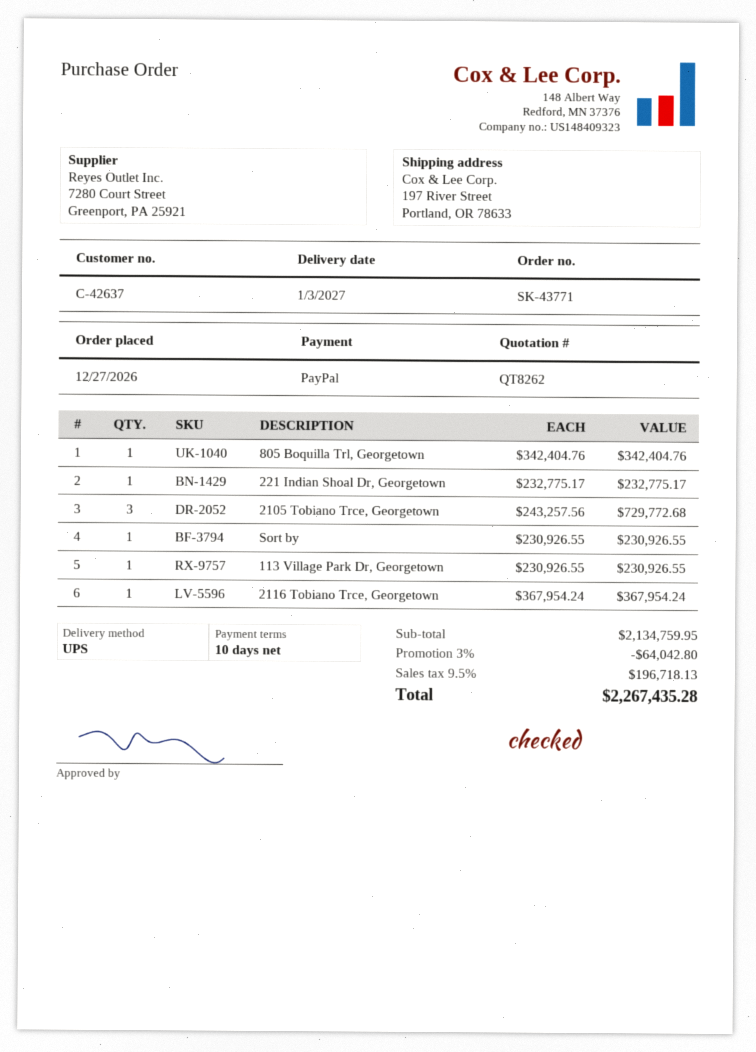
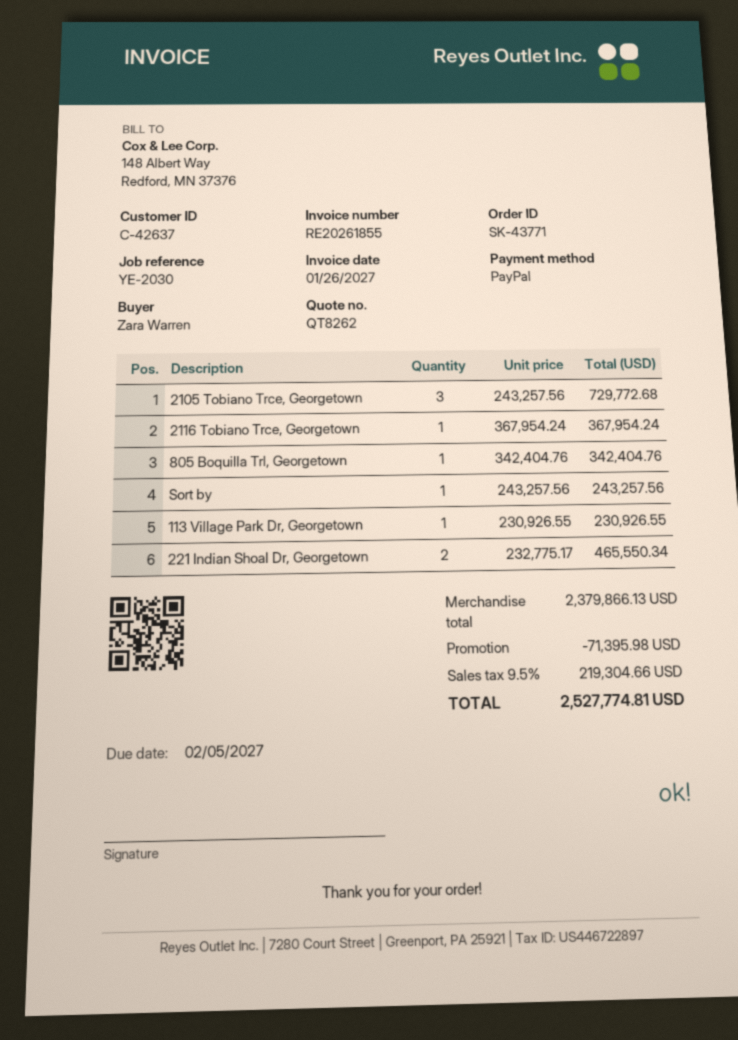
221 Indian Shoal Dr, Georgetown: 1 x 232775.17 = 232775.17 -> 2 x 232775.17 = 465550.34
Sort by: 1 x 230926.55 = 230926.55 -> 1 x 243257.56 = 243257.56
subtotal: 2134759.95 -> 2379866.13
discount: 64042.80 -> 71395.98
tax: 9.5% = 196718.13 -> 9.5% = 219304.66
total: 2267435.28 -> 2527774.81

